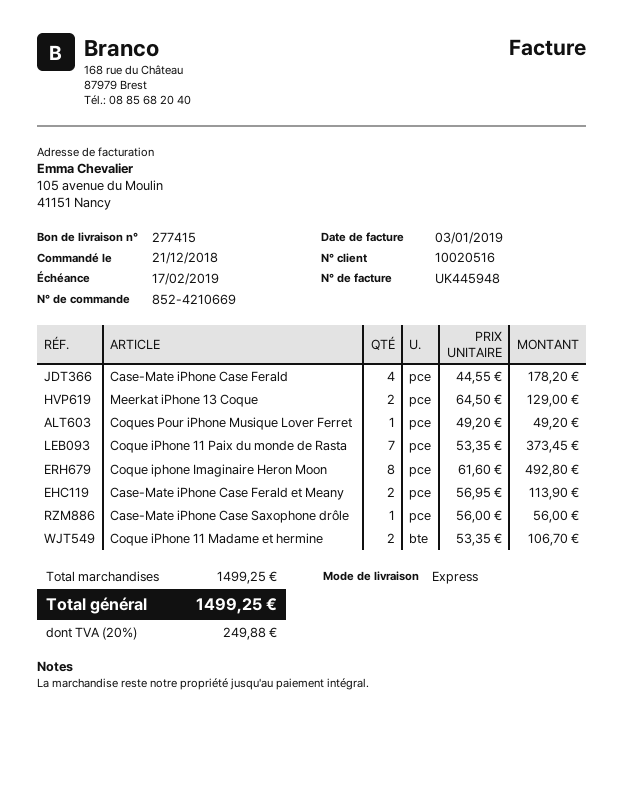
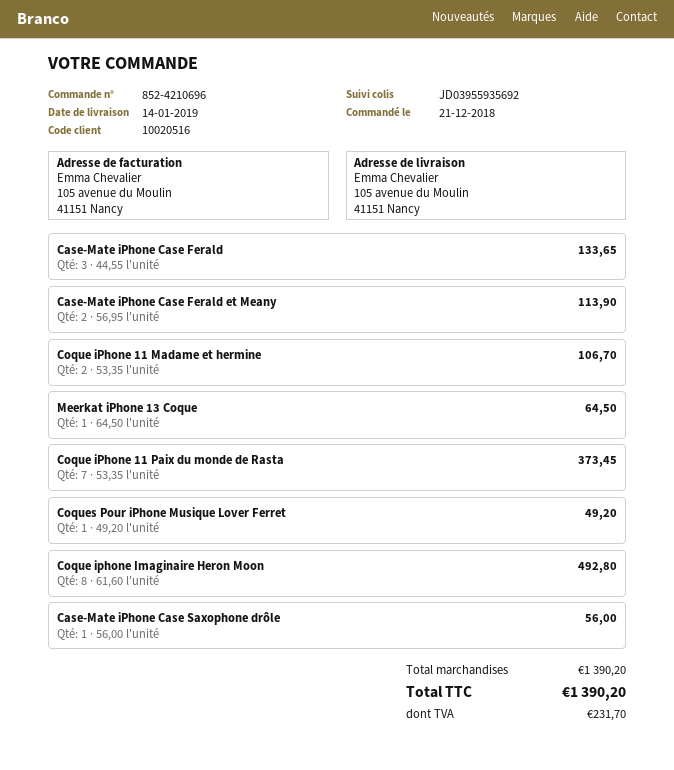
order number: 852-4210669 -> 852-4210696
Case-Mate iPhone Case Ferald: 4 x 44.55 = 178.20 -> 3 x 44.55 = 133.65
Meerkat iPhone 13 Coque: 2 x 64.50 = 129.00 -> 1 x 64.50 = 64.50
subtotal: 1499.25 -> 1390.20
tax: 249.88 -> 231.70
total: 1499.25 -> 1390.20

